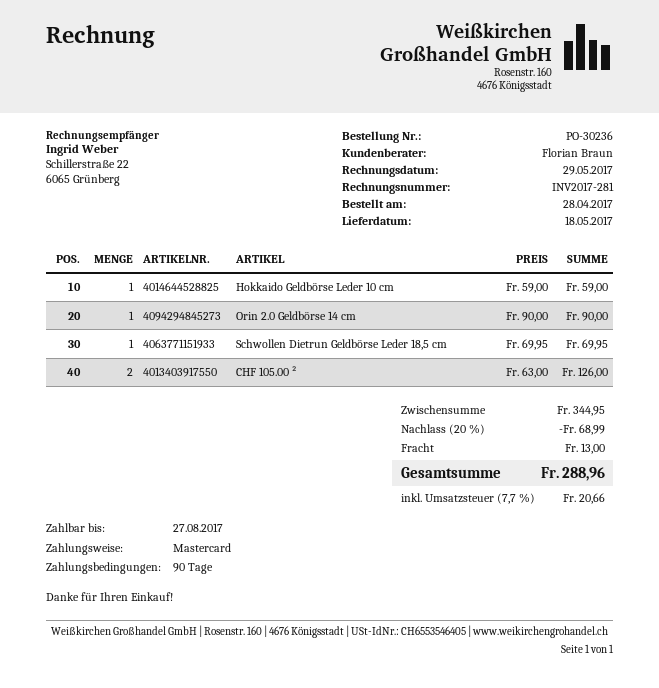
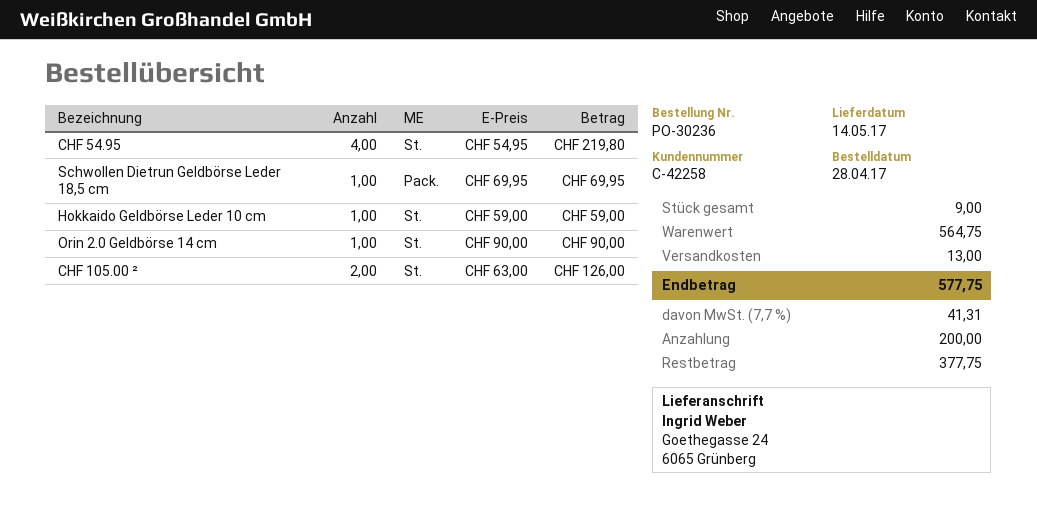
delivery date: 2017-05-18 -> 2017-05-14
CHF 54.95: none -> 4 x 54.95 = 219.80
subtotal: 344.95 -> 564.75
discount: 20% = 68.99 -> none
tax: 7.7% = 20.66 -> 7.7% = 41.31
total: 288.96 -> 577.75

